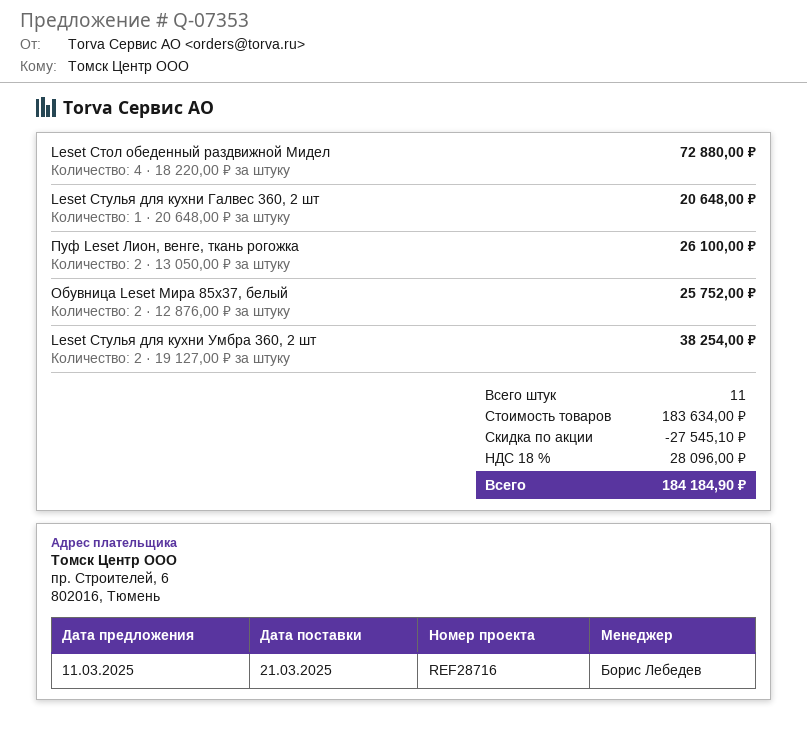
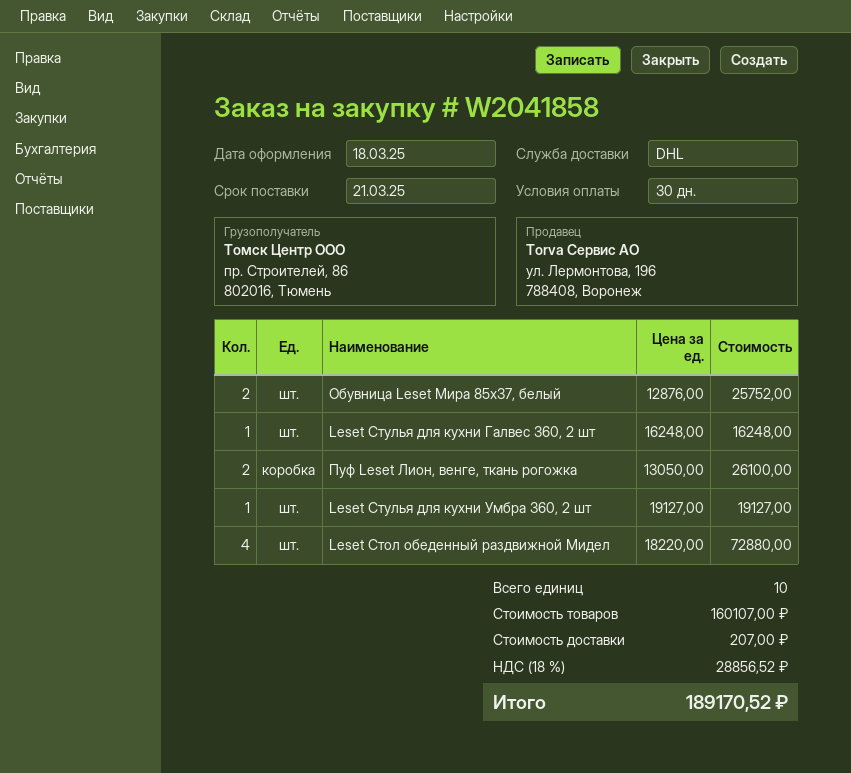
Leset Стулья для кухни Галвес 360, 2 шт: 1 x 20648.00 = 20648.00 -> 1 x 16248.00 = 16248.00
Leset Стулья для кухни Умбра 360, 2 шт: 2 x 19127.00 = 38254.00 -> 1 x 19127.00 = 19127.00
total quantity: 11 -> 10
subtotal: 183634.00 -> 160107.00
discount: 27545.10 -> none
shipping: none -> 207.00
tax: 18% = 28096.00 -> 18% = 28856.52
total: 184184.90 -> 189170.52

